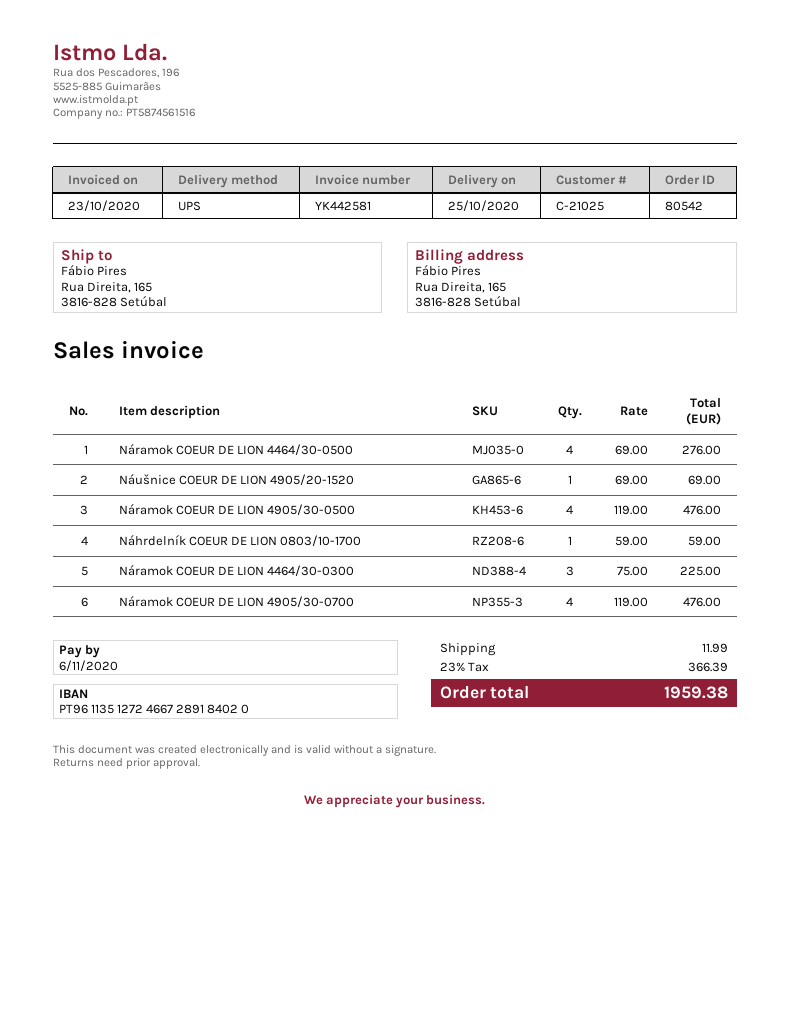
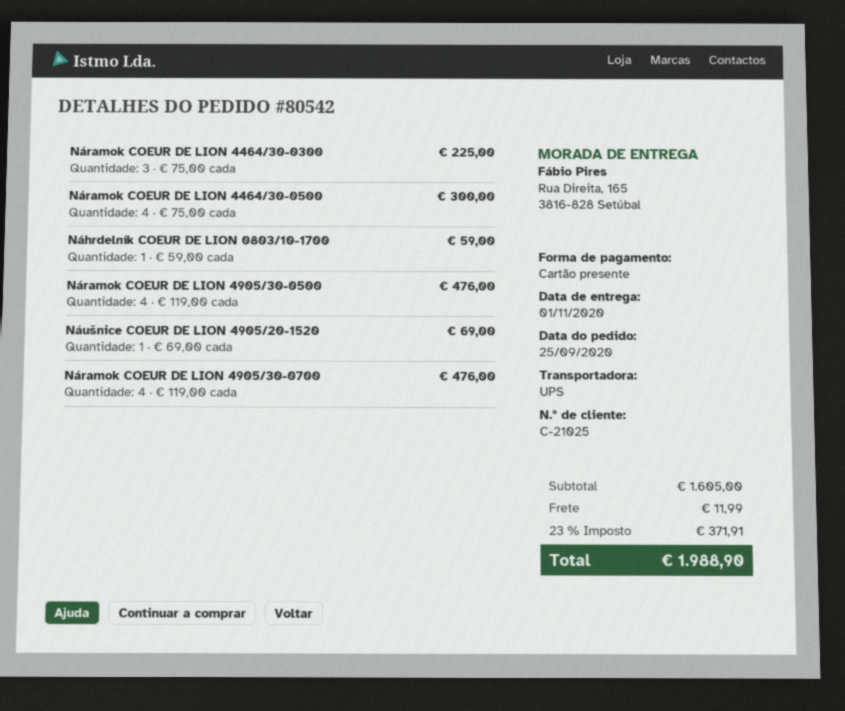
delivery date: 2020-10-25 -> 2020-11-01
Náramok COEUR DE LION 4464/30-0500: 4 x 69.00 = 276.00 -> 4 x 75.00 = 300.00
tax: 23% = 366.39 -> 23% = 371.91
total: 1959.38 -> 1988.90

